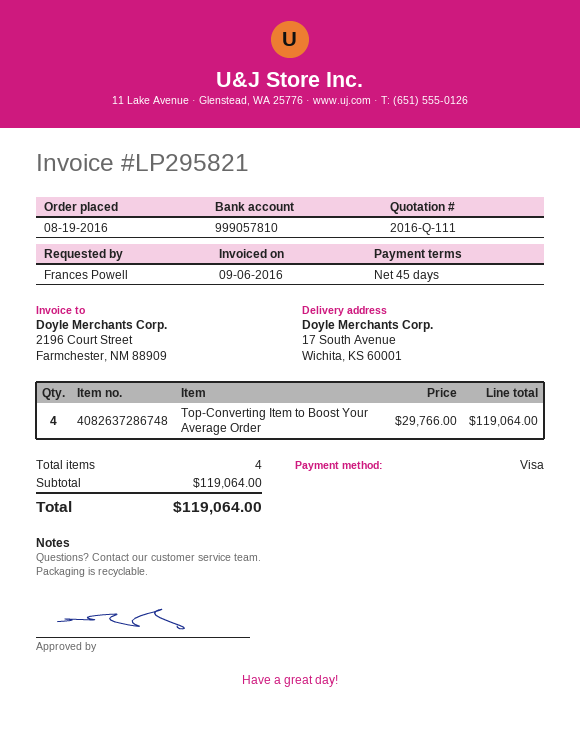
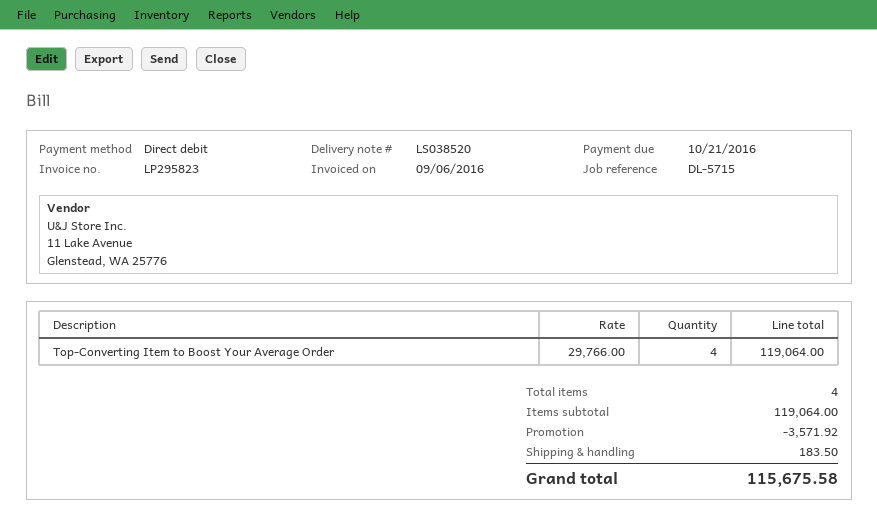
invoice number: LP295821 -> LP295823
payment method: Visa -> direct debit
discount: none -> 3571.92
shipping: none -> 183.50
total: 119064.00 -> 115675.58

